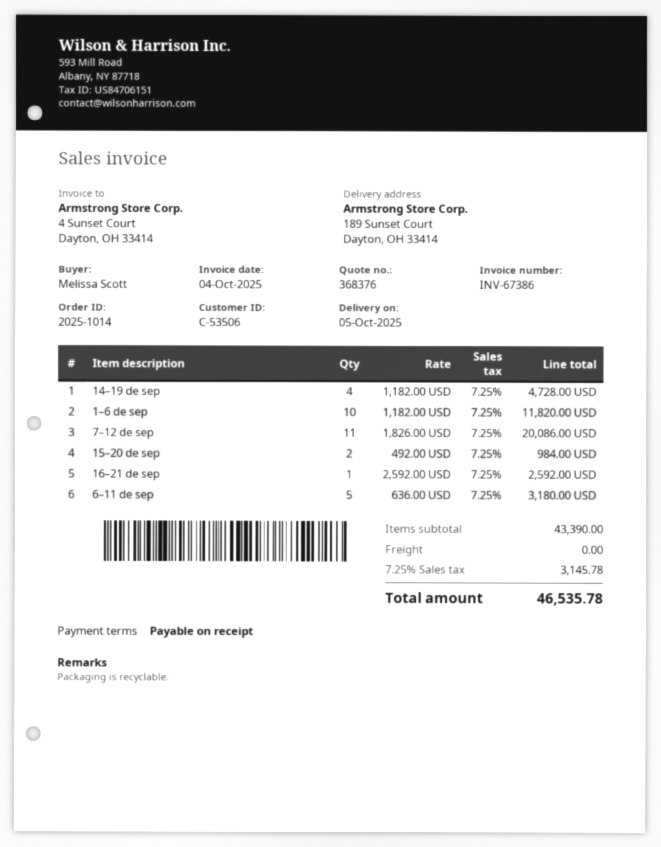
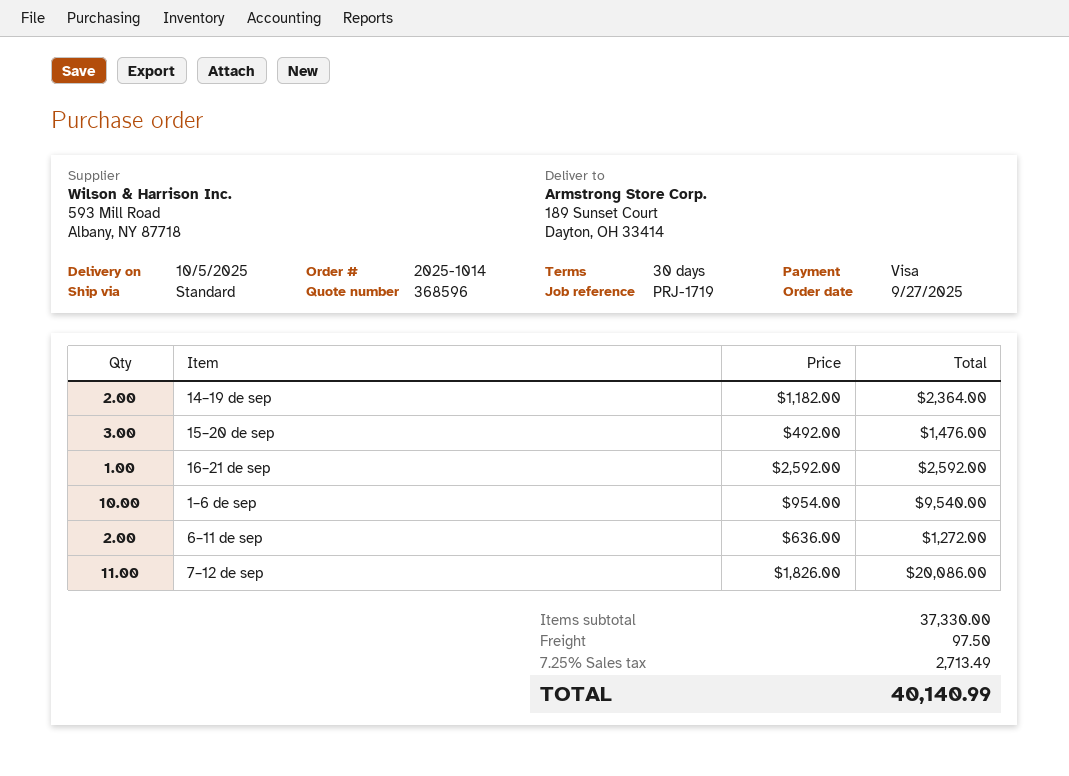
quote number: 368376 -> 368596
payment terms: on receipt -> 30 days
14–19 de sep: 4 x 1182.00 = 4728.00 -> 2 x 1182.00 = 2364.00
1–6 de sep: 10 x 1182.00 = 11820.00 -> 10 x 954.00 = 9540.00
15–20 de sep: 2 x 492.00 = 984.00 -> 3 x 492.00 = 1476.00
6–11 de sep: 5 x 636.00 = 3180.00 -> 2 x 636.00 = 1272.00
subtotal: 43390.00 -> 37330.00
shipping: 0.00 -> 97.50
tax: 7.25% = 3145.78 -> 7.25% = 2713.49
total: 46535.78 -> 40140.99

